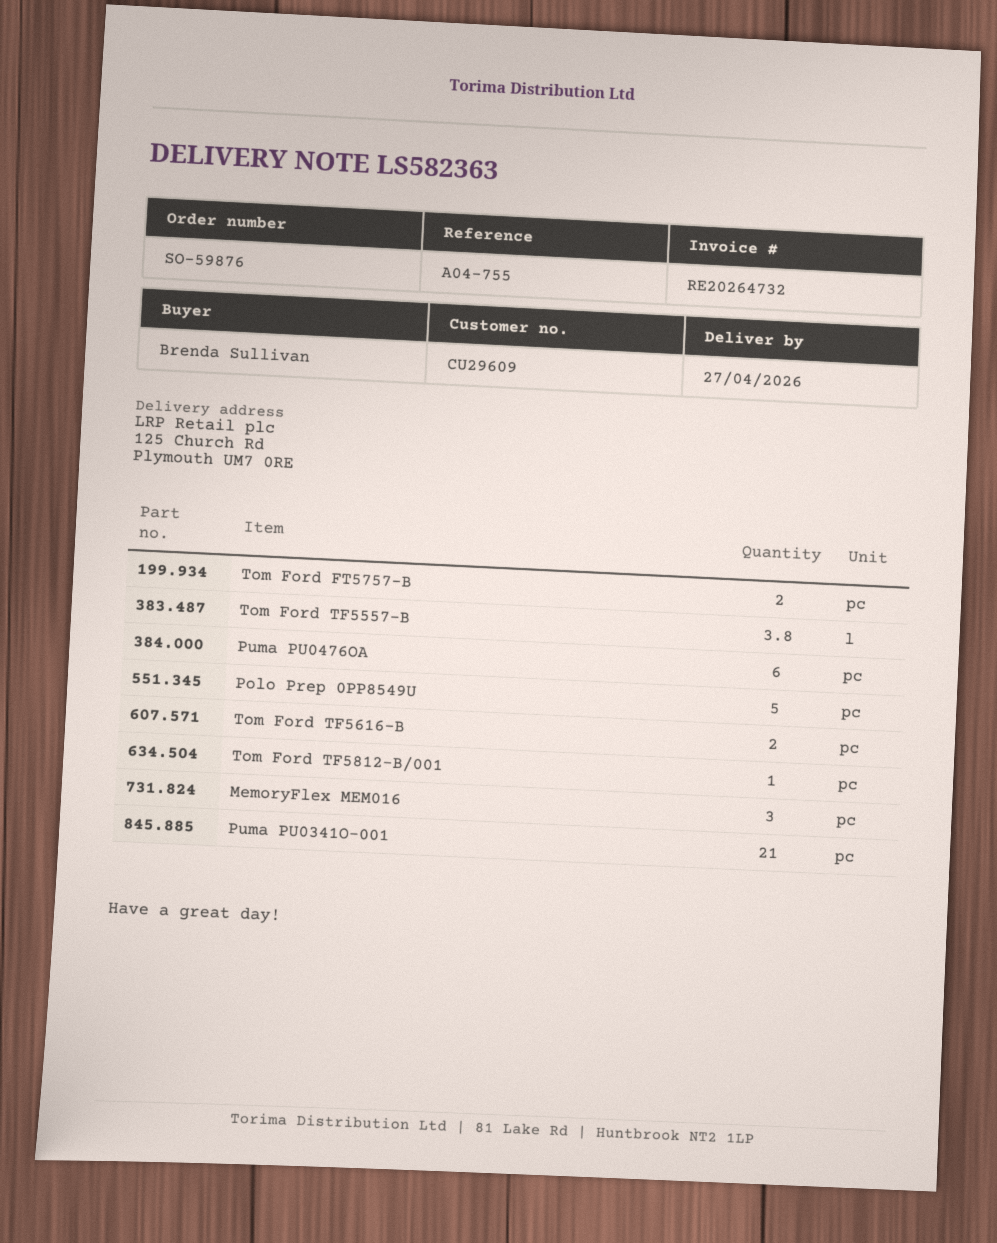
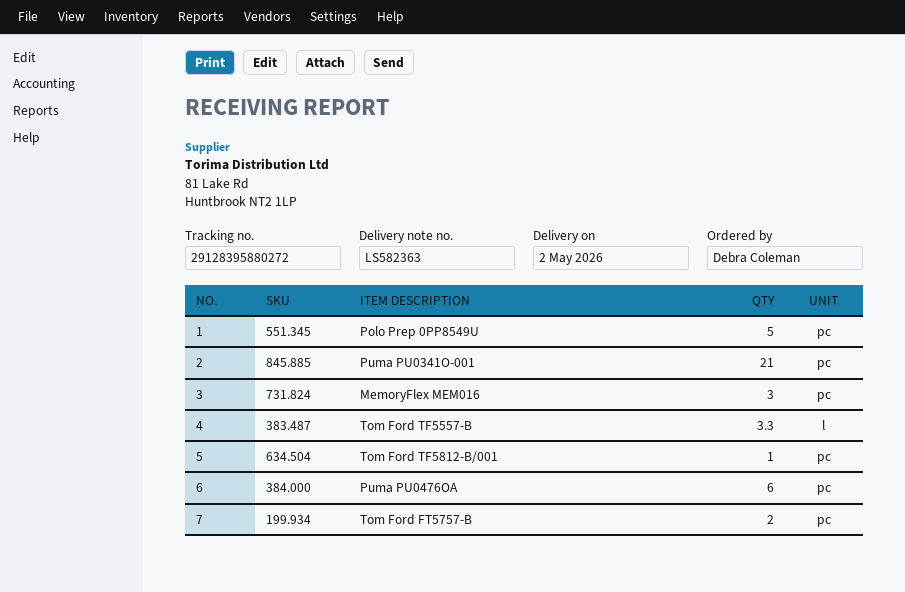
delivery date: 2026-04-27 -> 2026-05-02
ordered by: Brenda Sullivan -> Debra Coleman
Tom Ford TF5557-B: 3.8 -> 3.3
Tom Ford TF5616-B: 2 -> none

